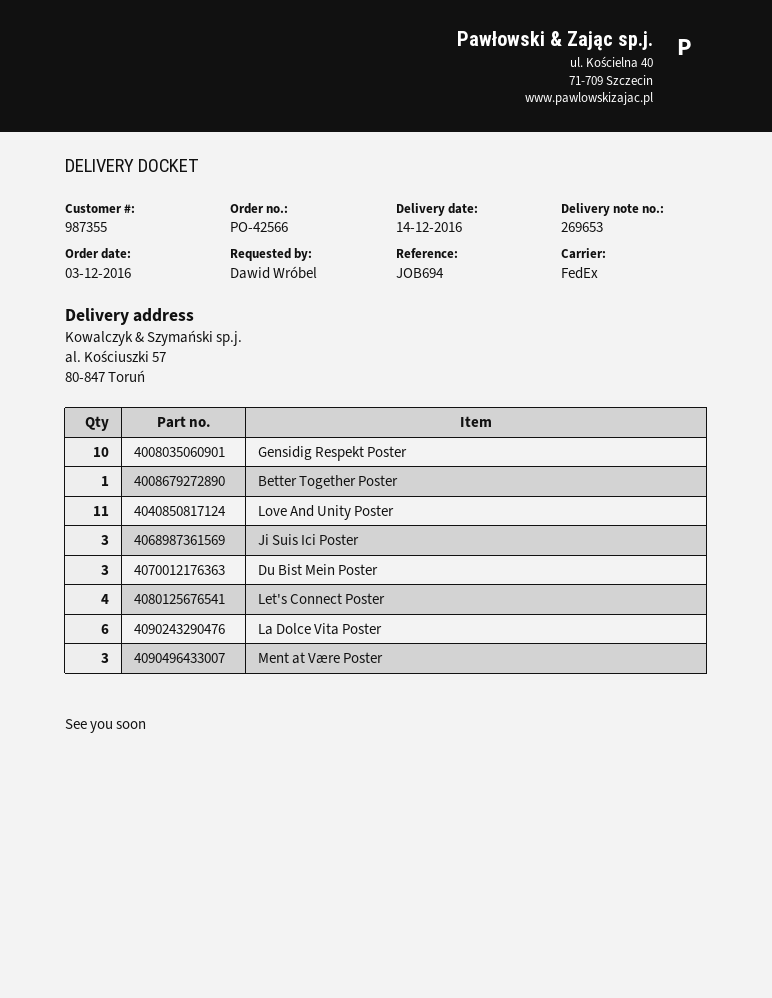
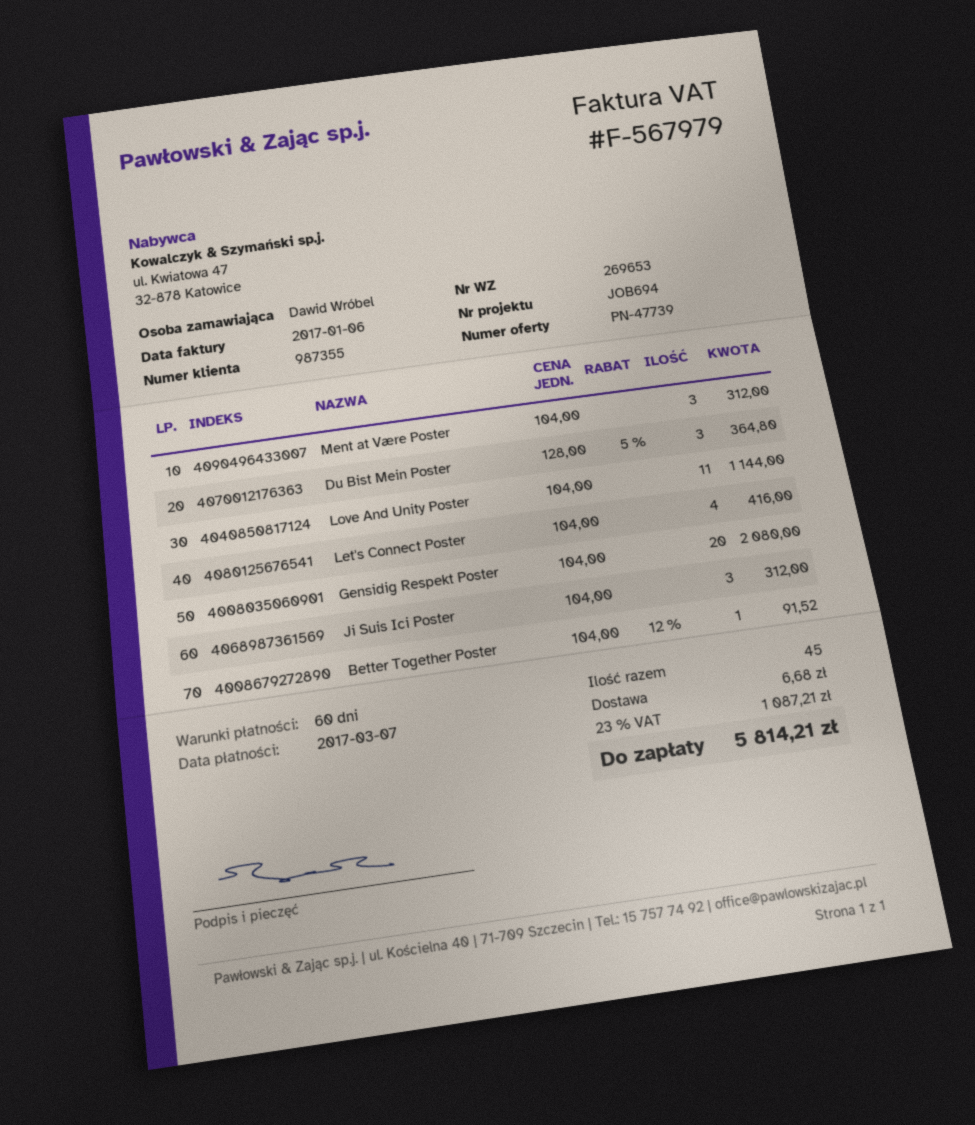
Gensidig Respekt Poster: 10 -> 20
La Dolce Vita Poster: 6 -> none

